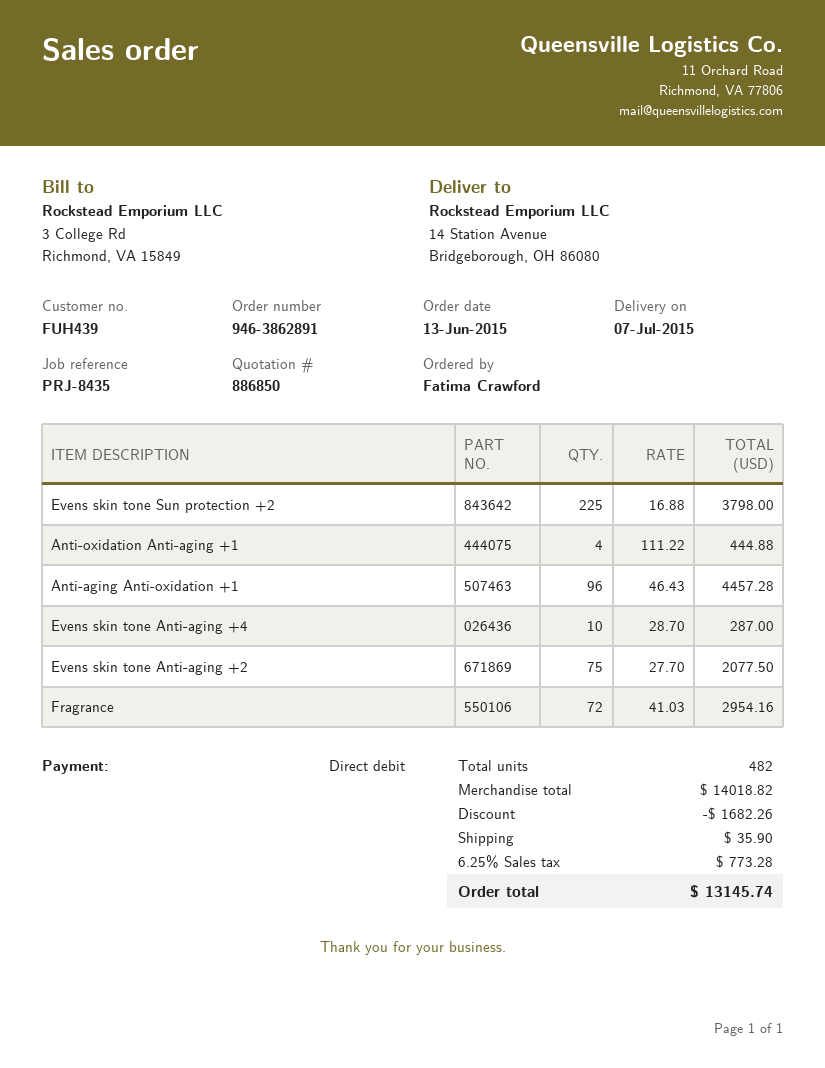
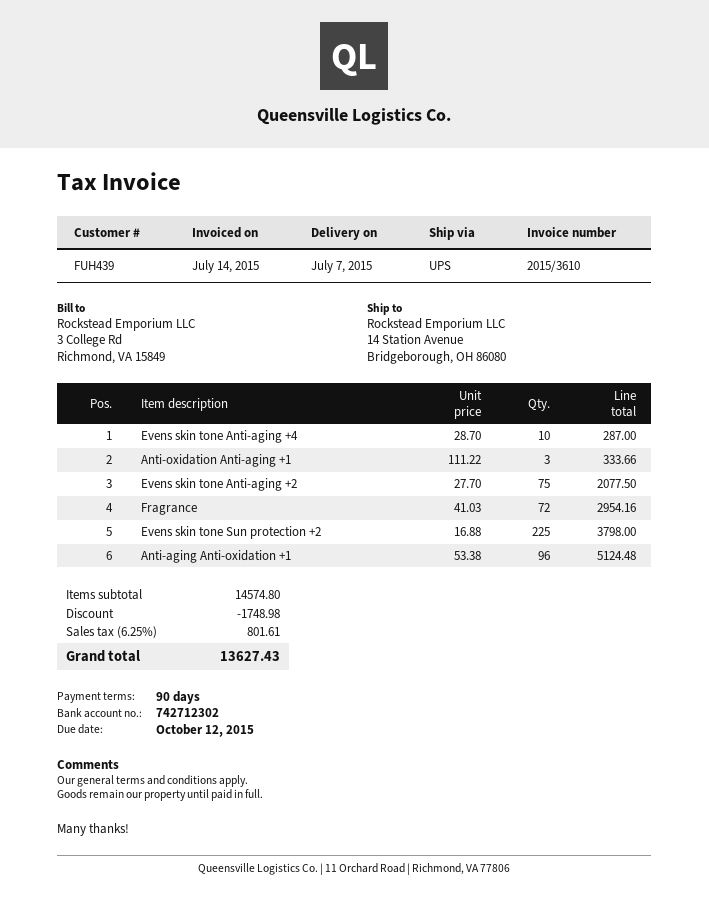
Anti-oxidation Anti-aging +1: 4 x 111.22 = 444.88 -> 3 x 111.22 = 333.66
Anti-aging Anti-oxidation +1: 96 x 46.43 = 4457.28 -> 96 x 53.38 = 5124.48
subtotal: 14018.82 -> 14574.80
discount: 1682.26 -> 1748.98
shipping: 35.90 -> none
tax: 6.25% = 773.28 -> 6.25% = 801.61
total: 13145.74 -> 13627.43

